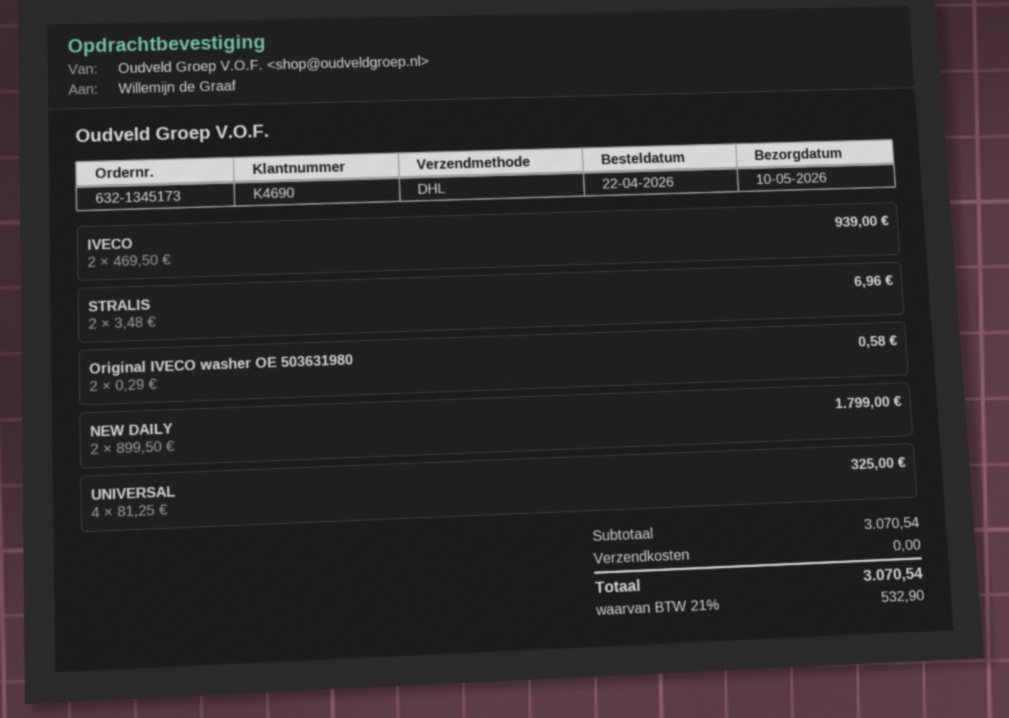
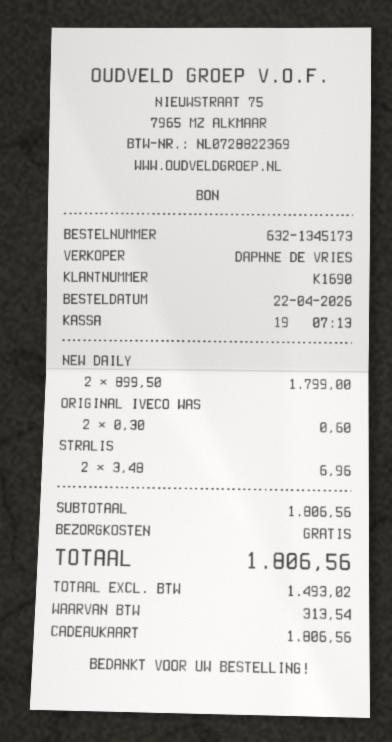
customer number: K4690 -> K1690
IVECO: 2 x 469.50 = 939.00 -> none
Original IVECO washer OE 503631980: 2 x 0.29 = 0.58 -> 2 x 0.30 = 0.60
UNIVERSAL: 4 x 81.25 = 325.00 -> none
subtotal: 3070.54 -> 1806.56
tax: 532.90 -> 313.54
total: 3070.54 -> 1806.56

